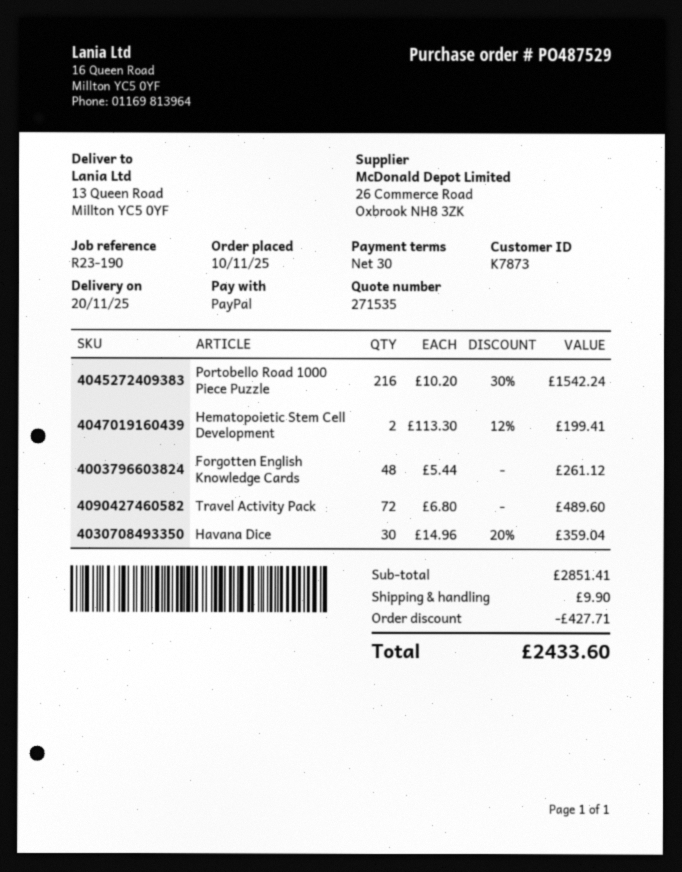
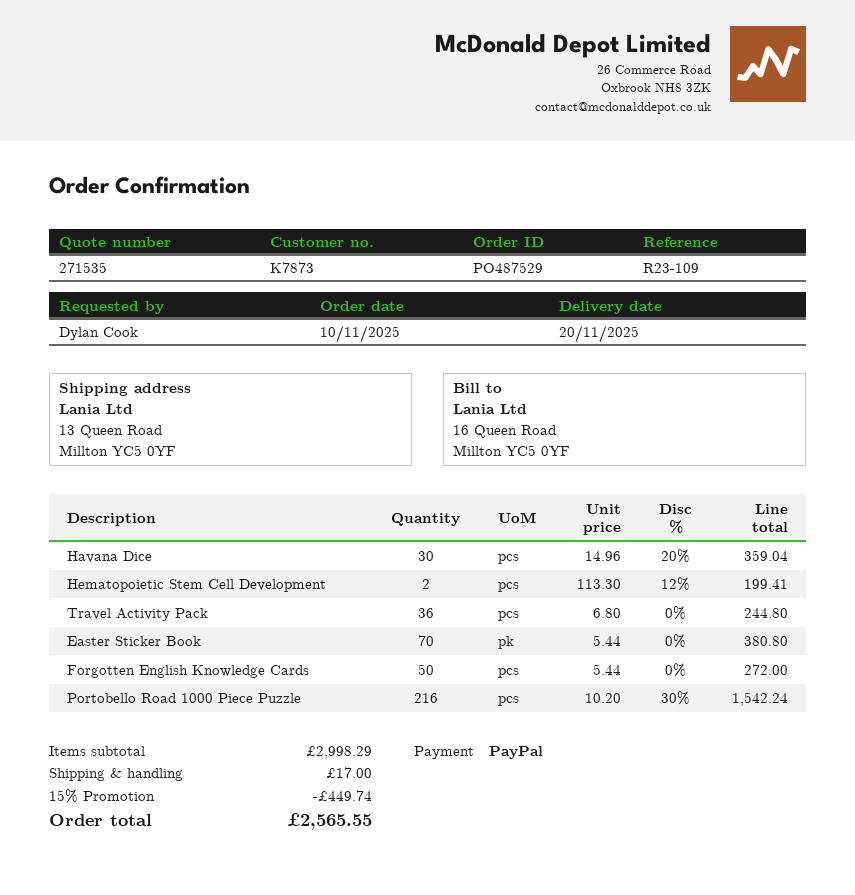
reference: R23-190 -> R23-109
Forgotten English Knowledge Cards: 48 x 5.44 = 261.12 -> 50 x 5.44 = 272.00
Travel Activity Pack: 72 x 6.80 = 489.60 -> 36 x 6.80 = 244.80
Easter Sticker Book: none -> 70 x 5.44 = 380.80
subtotal: 2851.41 -> 2998.29
discount: 427.71 -> 449.74
shipping: 9.90 -> 17.00
total: 2433.60 -> 2565.55

